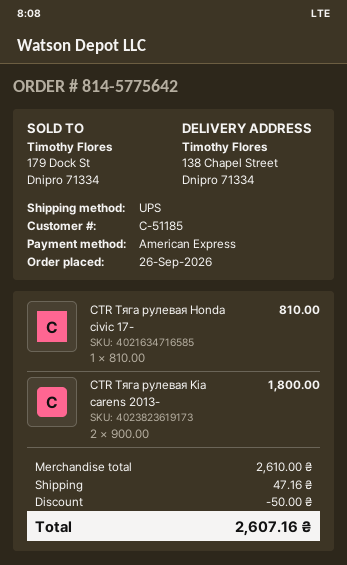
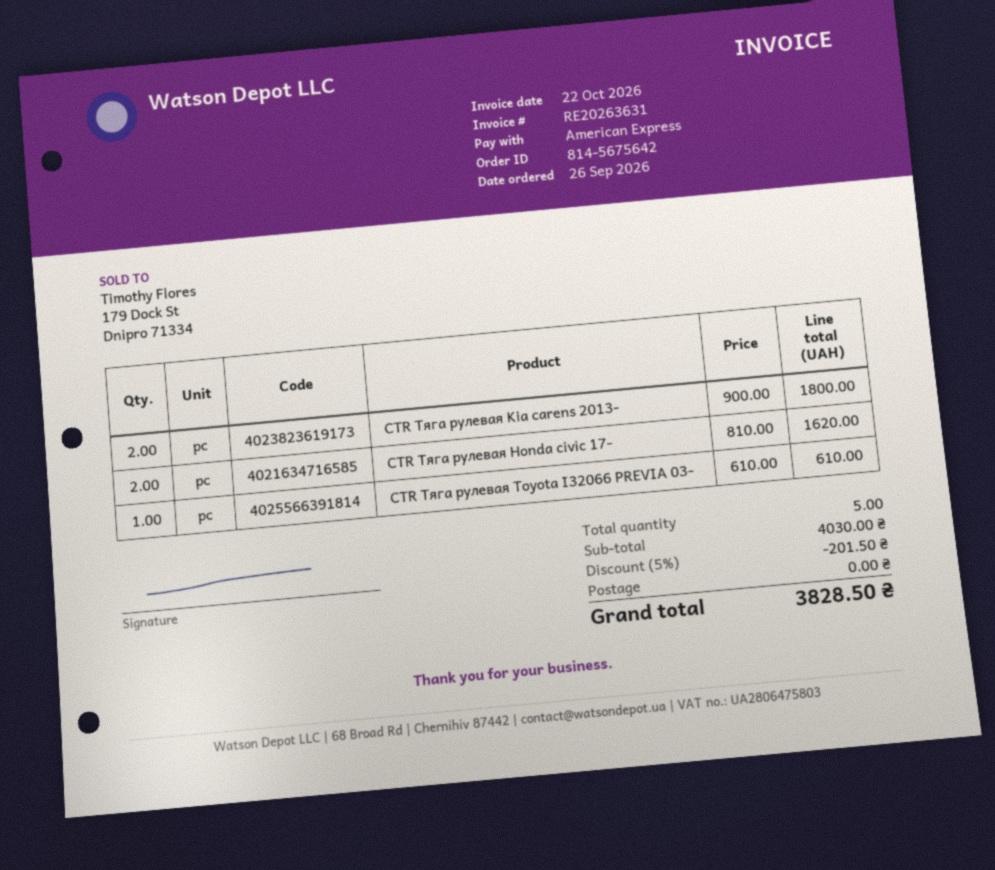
order number: 814-5775642 -> 814-5675642
CTR Тяга рулевая Honda civic 17-: 1 x 810.00 = 810.00 -> 2 x 810.00 = 1620.00
CTR Тяга рулевая Toyota I32066 PREVIA 03-: none -> 1 x 610.00 = 610.00
subtotal: 2610.00 -> 4030.00
discount: 50.00 -> 201.50
shipping: 47.16 -> 0.00
total: 2607.16 -> 3828.50

